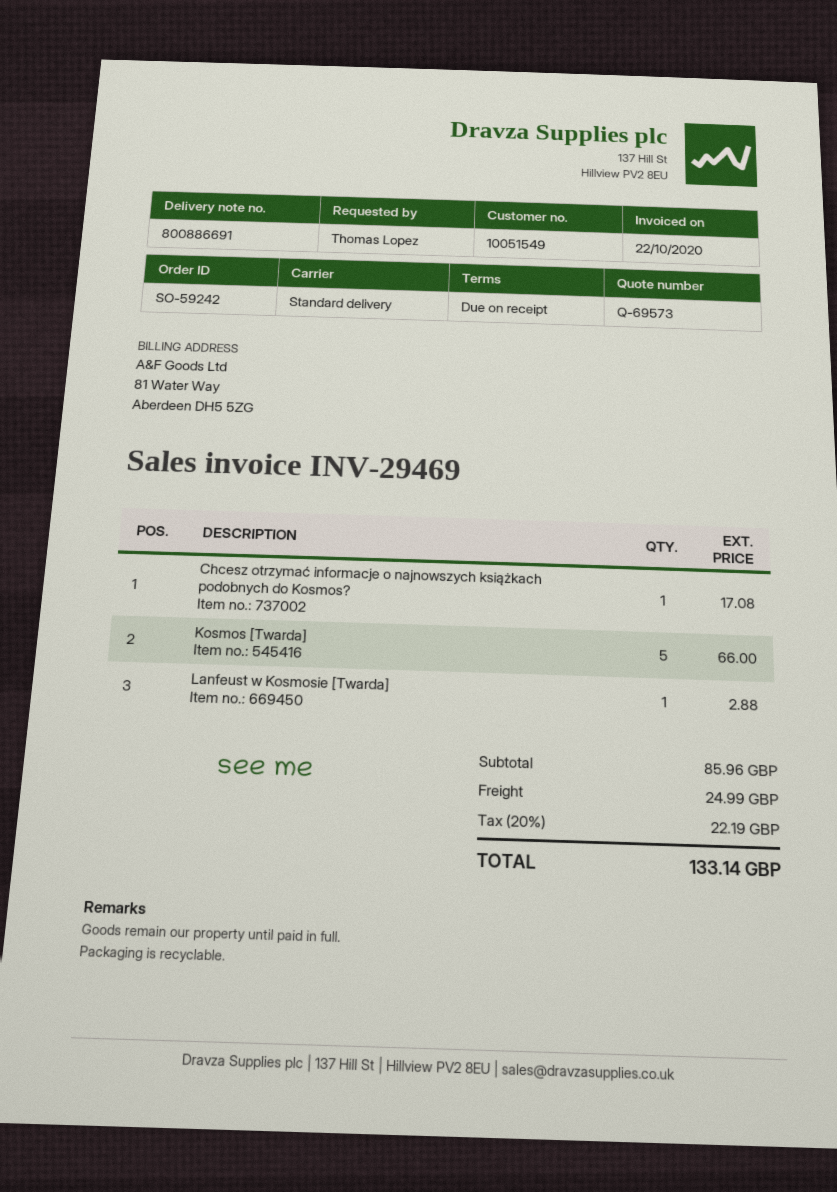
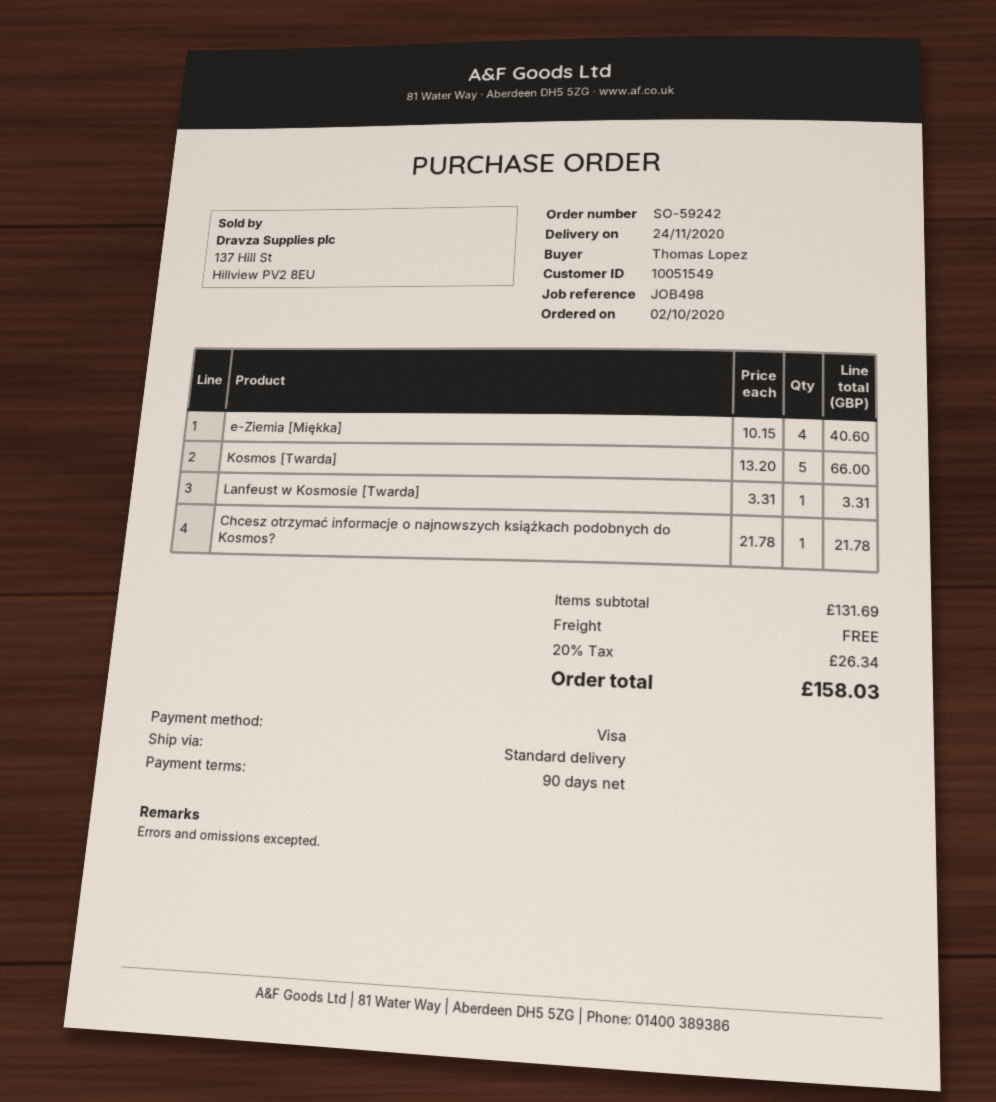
payment terms: on receipt -> 90 days
Chcesz otrzymać informacje o najnowszych książkach podobnych do Kosmos?: 1 for 17.08 -> 1 for 21.78
Lanfeust w Kosmosie [Twarda]: 1 for 2.88 -> 1 for 3.31
e-Ziemia [Miękka]: none -> 4 for 40.60
subtotal: 85.96 -> 131.69
shipping: 24.99 -> 0.00
tax: 20% = 22.19 -> 20% = 26.34
total: 133.14 -> 158.03

